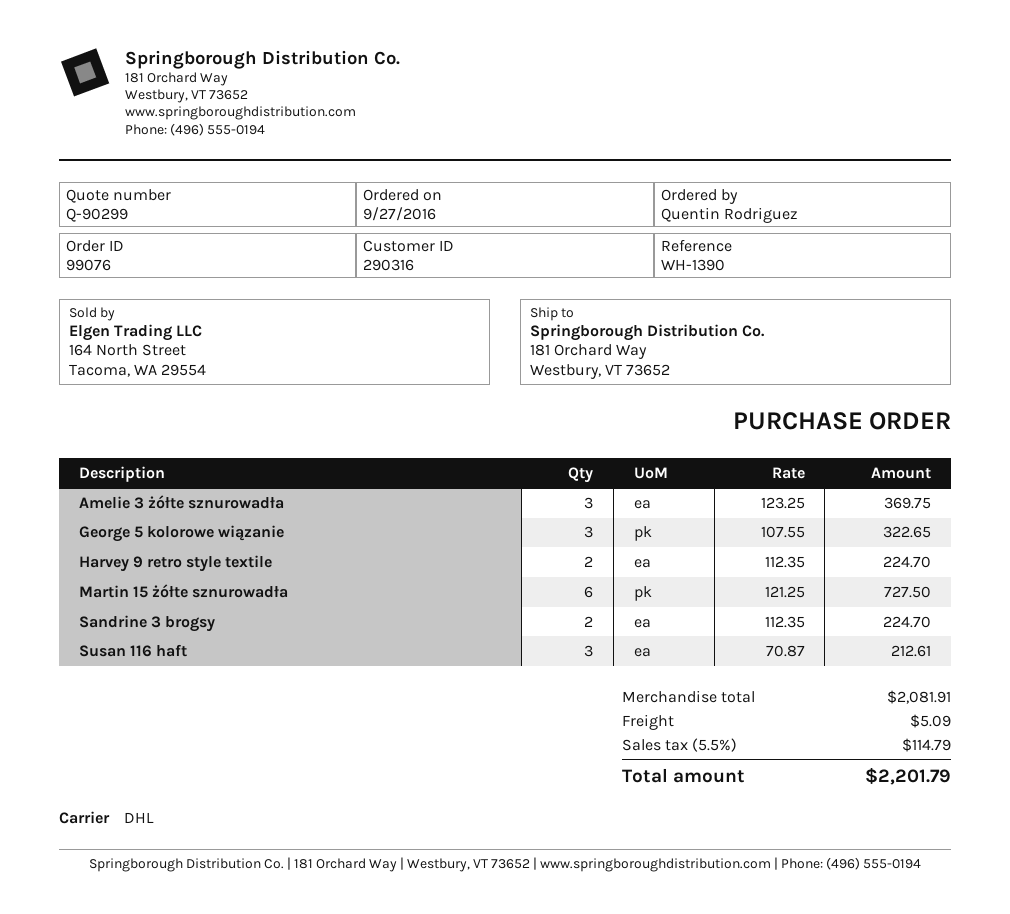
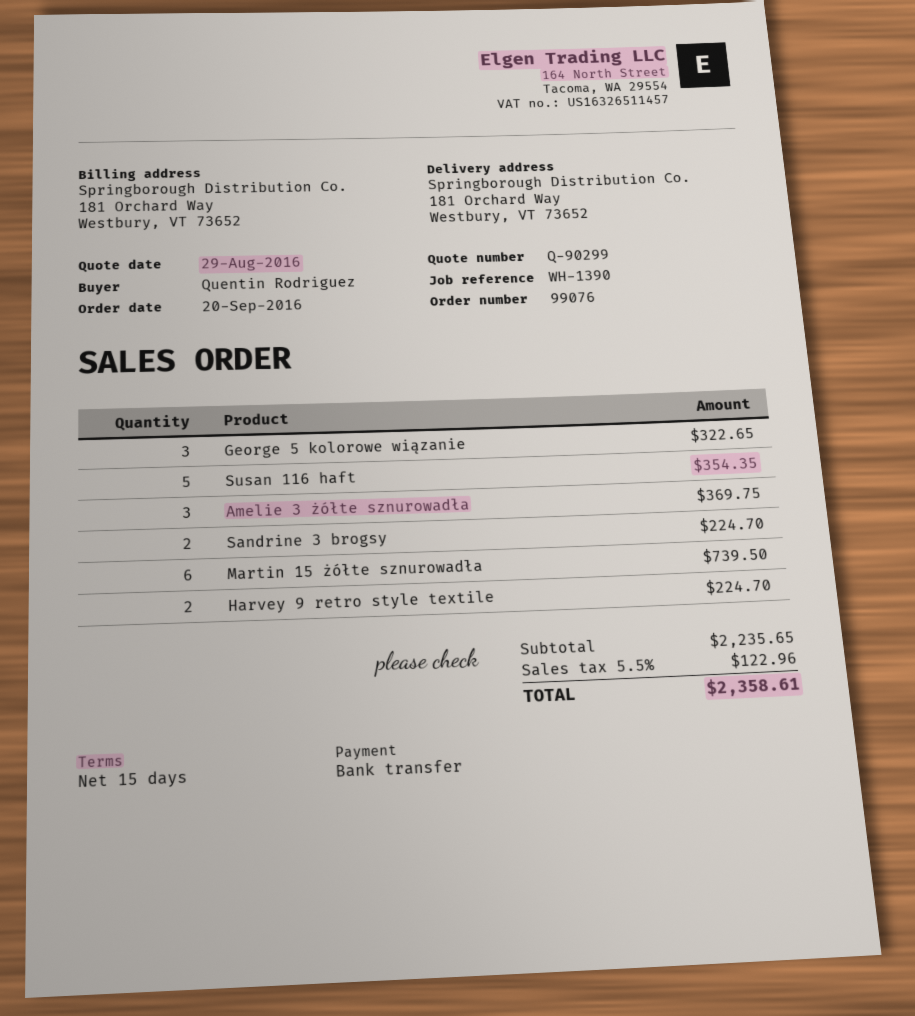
order date: 2016-09-27 -> 2016-09-20
Martin 15 żółte sznurowadła: 6 for 727.50 -> 6 for 739.50
Susan 116 haft: 3 for 212.61 -> 5 for 354.35
subtotal: 2081.91 -> 2235.65
shipping: 5.09 -> none
tax: 5.5% = 114.79 -> 5.5% = 122.96
total: 2201.79 -> 2358.61

